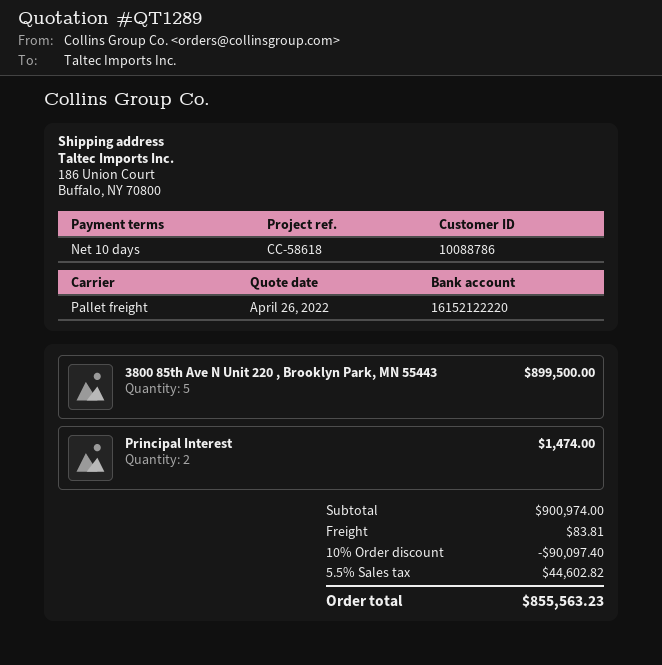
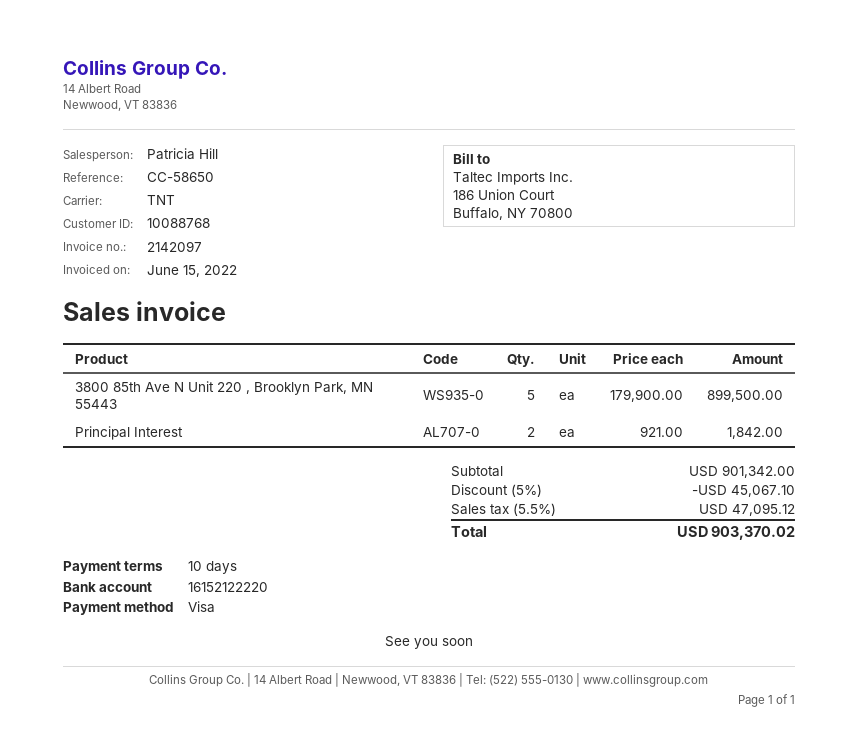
customer number: 10088786 -> 10088768
reference: CC-58618 -> CC-58650
shipping method: pallet freight -> TNT
Principal Interest: 2 for 1474.00 -> 2 for 1842.00
subtotal: 900974.00 -> 901342.00
discount: 10% = 90097.40 -> 5% = 45067.10
shipping: 83.81 -> none
tax: 5.5% = 44602.82 -> 5.5% = 47095.12
total: 855563.23 -> 903370.02

